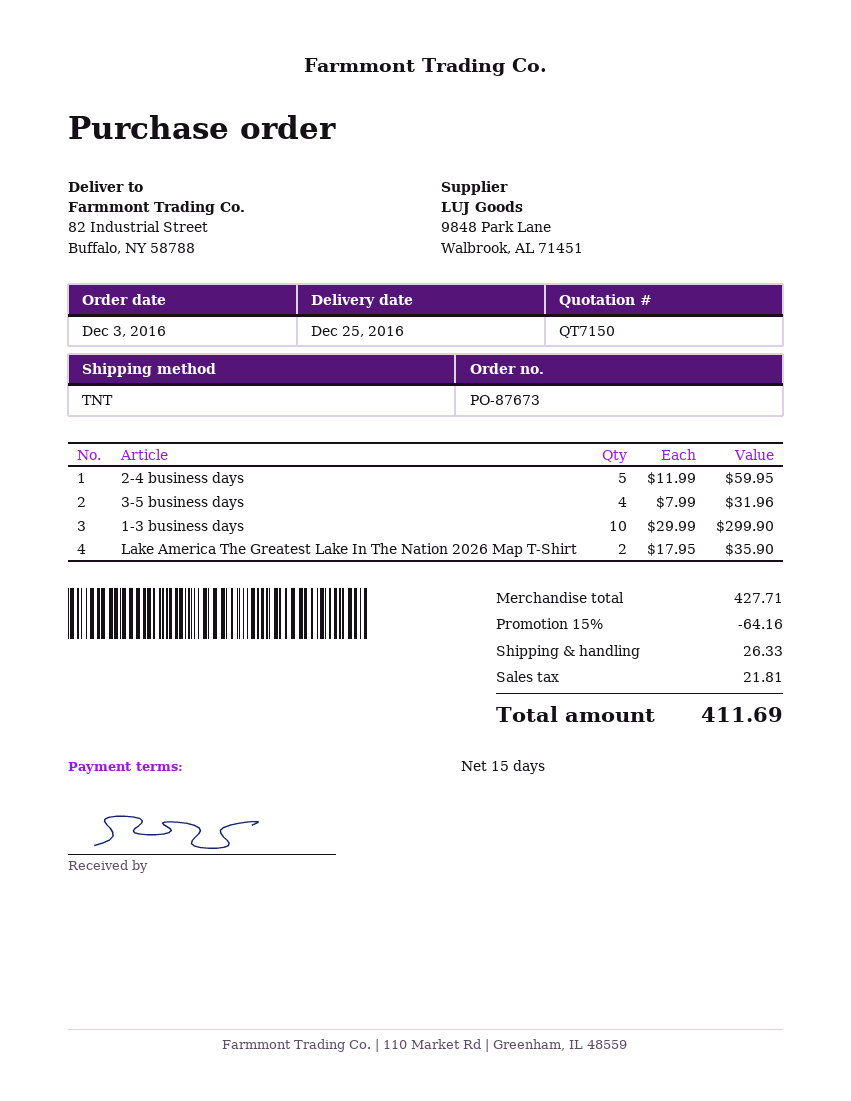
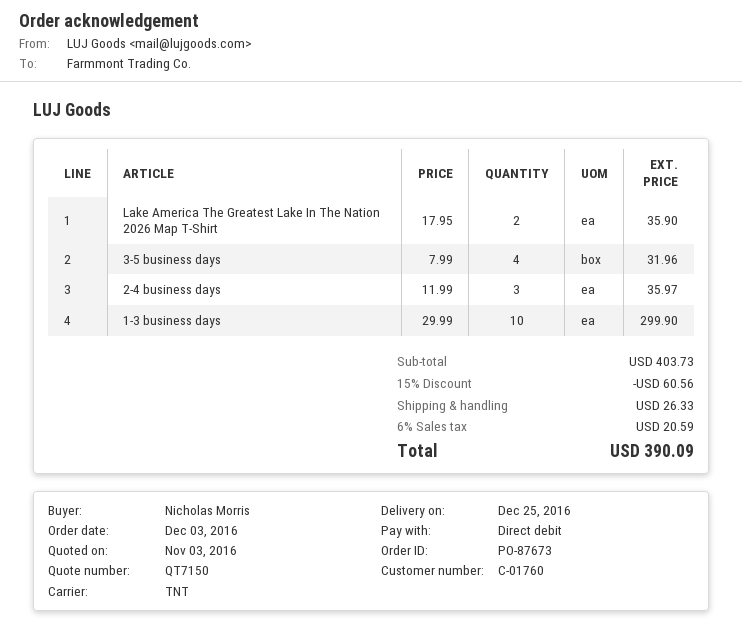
2-4 business days: 5 x 11.99 = 59.95 -> 3 x 11.99 = 35.97
subtotal: 427.71 -> 403.73
discount: 15% = 64.16 -> 15% = 60.56
tax: 21.81 -> 20.59
total: 411.69 -> 390.09

